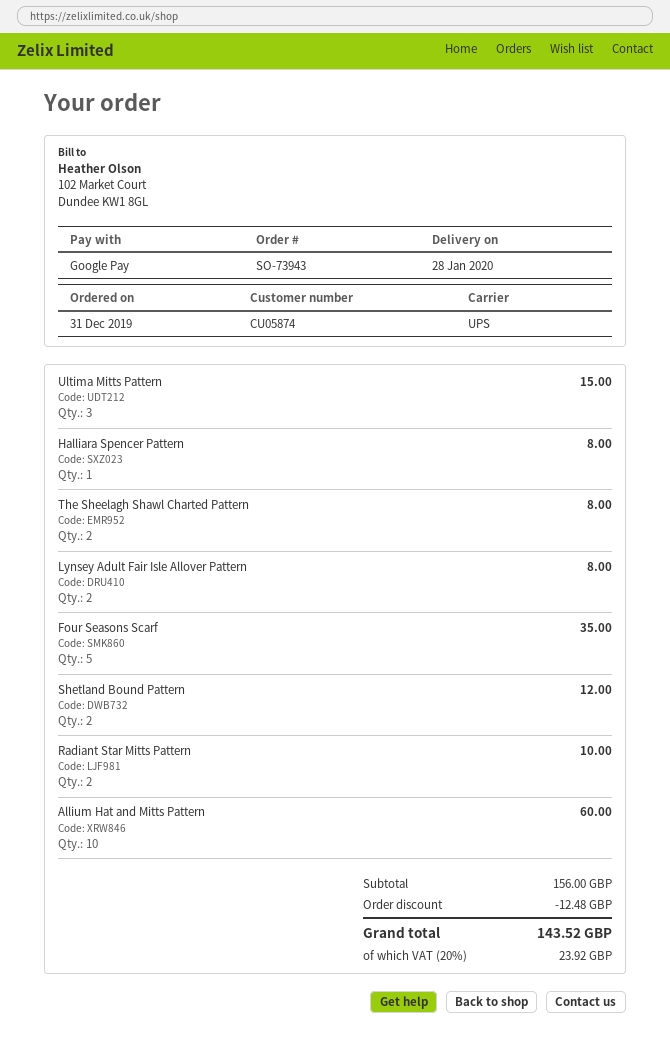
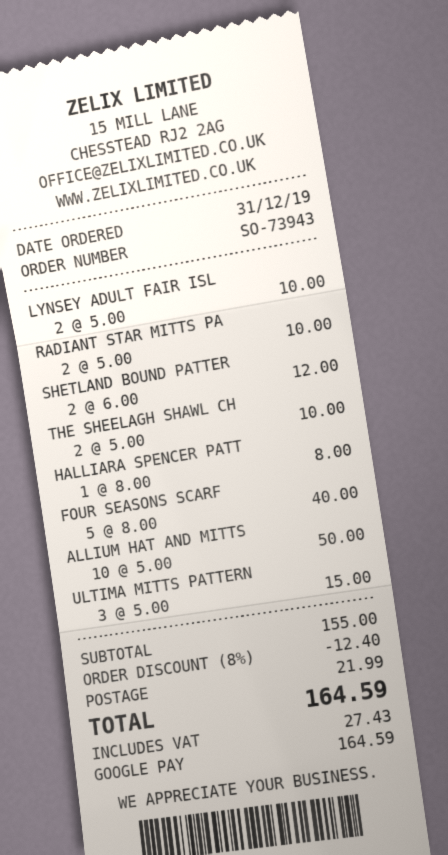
The Sheelagh Shawl Charted Pattern: 2 for 8.00 -> 2 for 10.00
Lynsey Adult Fair Isle Allover Pattern: 2 for 8.00 -> 2 for 10.00
Four Seasons Scarf: 5 for 35.00 -> 5 for 40.00
Allium Hat and Mitts Pattern: 10 for 60.00 -> 10 for 50.00
subtotal: 156.00 -> 155.00
discount: 12.48 -> 12.40
shipping: none -> 21.99
tax: 23.92 -> 27.43
total: 143.52 -> 164.59

